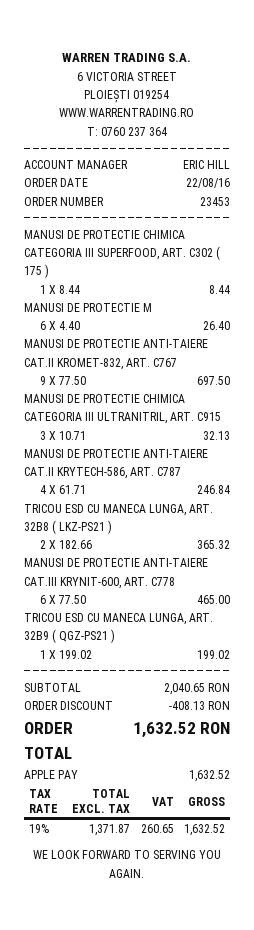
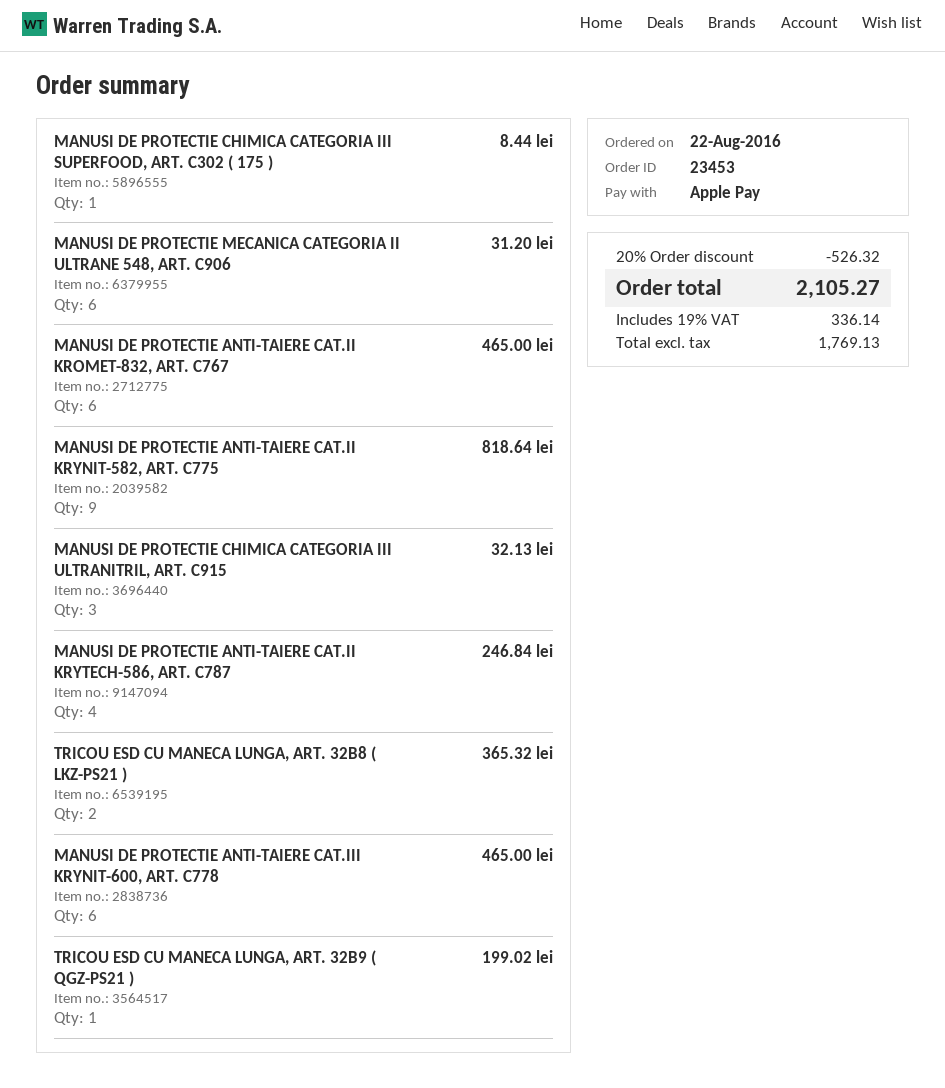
MANUSI DE PROTECTIE M: 6 for 26.40 -> 6 for 31.20
MANUSI DE PROTECTIE ANTI-TAIERE CAT.II KROMET-832, ART. C767: 9 for 697.50 -> 6 for 465.00
MANUSI DE PROTECTIE ANTI-TAIERE CAT.II KRYNIT-582, ART. C775: none -> 9 for 818.64
discount: 408.13 -> 526.32
net: 1371.87 -> 1769.13
tax: 19% = 260.65 -> 19% = 336.14
total: 1632.52 -> 2105.27

